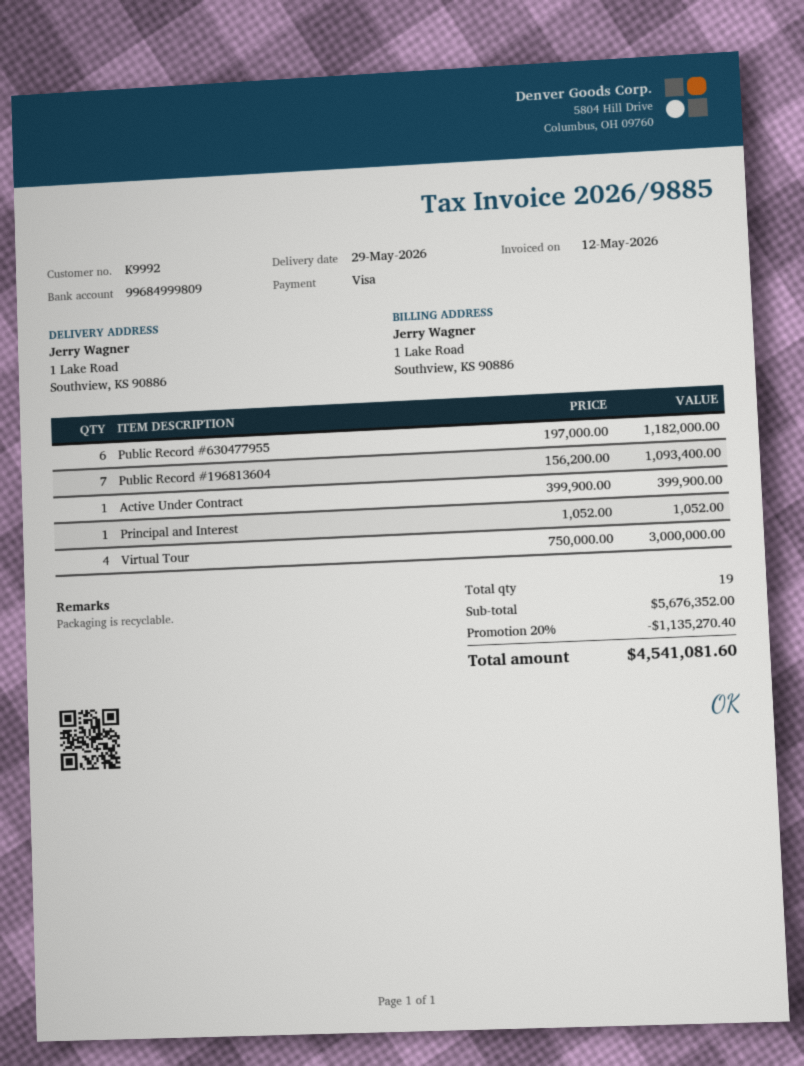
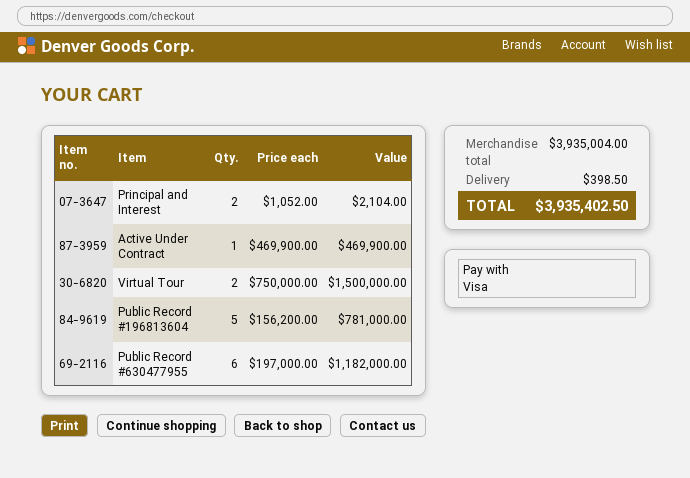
Public Record #196813604: 7 x 156200.00 = 1093400.00 -> 5 x 156200.00 = 781000.00
Active Under Contract: 1 x 399900.00 = 399900.00 -> 1 x 469900.00 = 469900.00
Principal and Interest: 1 x 1052.00 = 1052.00 -> 2 x 1052.00 = 2104.00
Virtual Tour: 4 x 750000.00 = 3000000.00 -> 2 x 750000.00 = 1500000.00
subtotal: 5676352.00 -> 3935004.00
discount: 20% = 1135270.40 -> none
shipping: none -> 398.50
total: 4541081.60 -> 3935402.50

